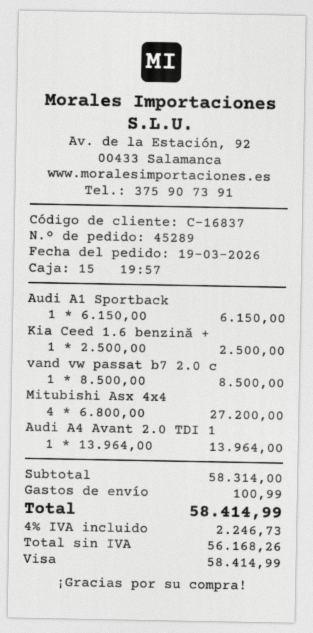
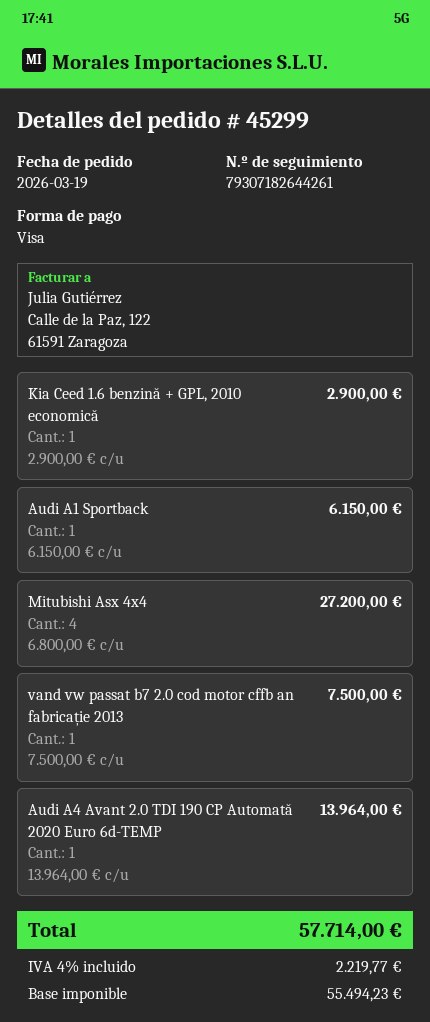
order number: 45289 -> 45299
Kia Ceed 1.6 benzină +: 1 x 2500.00 = 2500.00 -> 1 x 2900.00 = 2900.00
vand vw passat b7 2.0 c: 1 x 8500.00 = 8500.00 -> 1 x 7500.00 = 7500.00
shipping: 100.99 -> none
net: 56168.26 -> 55494.23
tax: 4% = 2246.73 -> 4% = 2219.77
total: 58414.99 -> 57714.00

